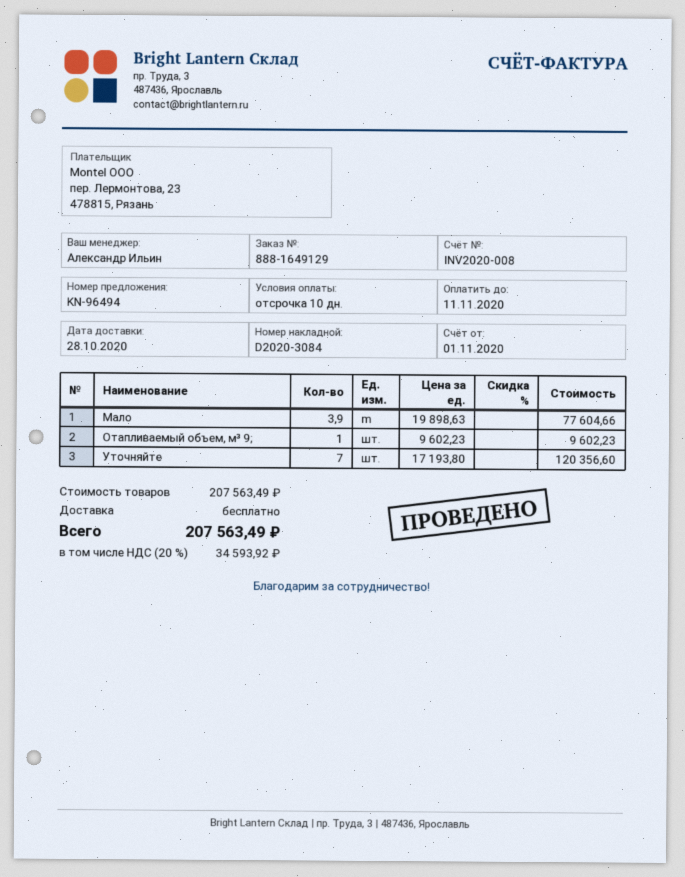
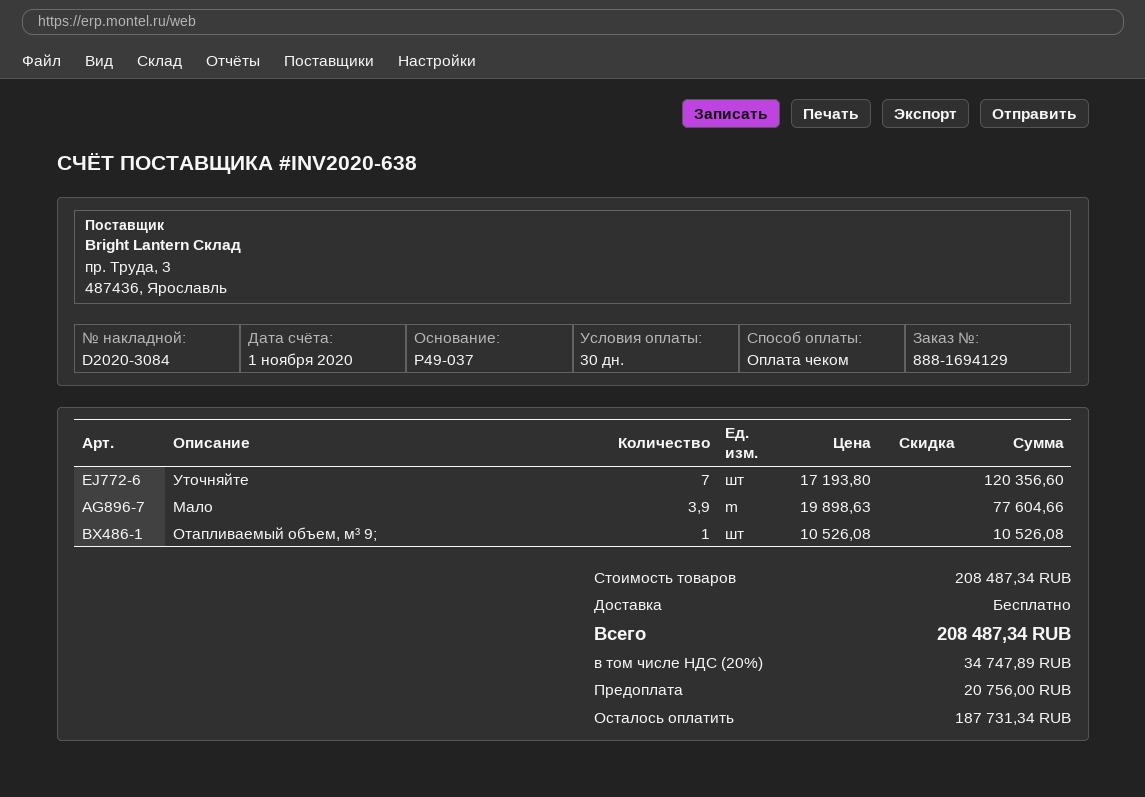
order number: 888-1649129 -> 888-1694129
invoice number: INV2020-008 -> INV2020-638
payment terms: 10 days -> 30 days
Отапливаемый объем, м³ 9;: 1 x 9602.23 = 9602.23 -> 1 x 10526.08 = 10526.08
subtotal: 207563.49 -> 208487.34
tax: 20% = 34593.92 -> 20% = 34747.89
total: 207563.49 -> 208487.34

